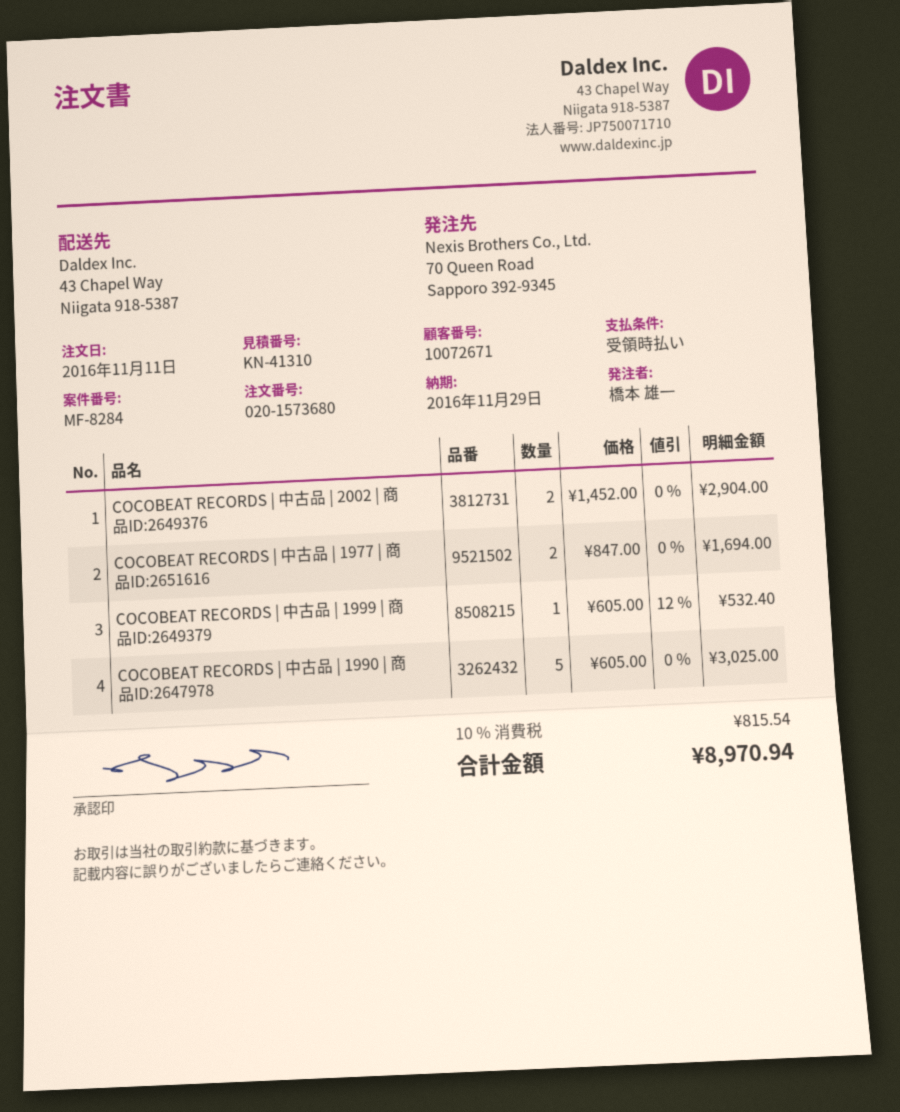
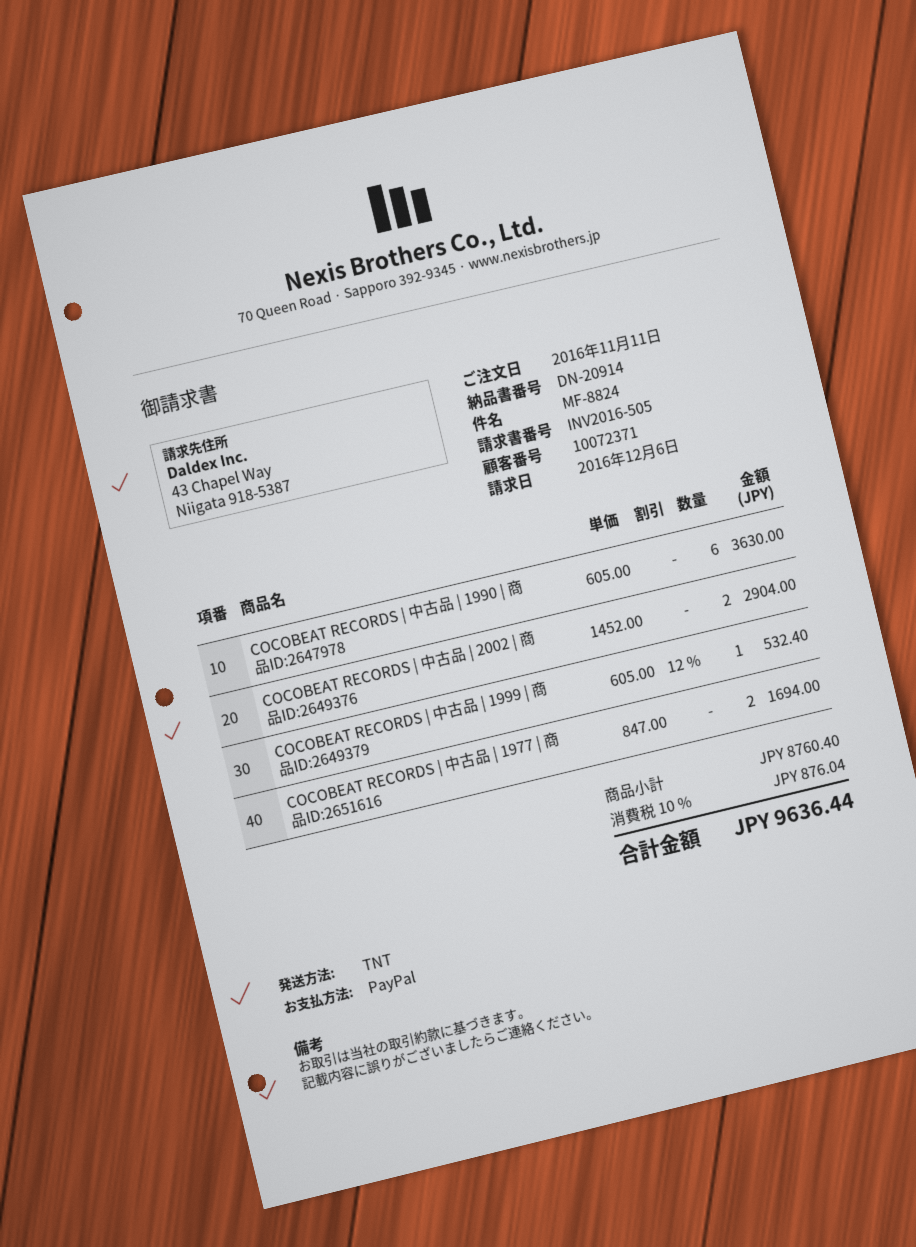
customer number: 10072671 -> 10072371
reference: MF-8284 -> MF-8824
COCOBEAT RECORDS | 中古品 | 1990 | 商品ID:2647978: 5 x 605.00 = 3025.00 -> 6 x 605.00 = 3630.00
tax: 10% = 815.54 -> 10% = 876.04
total: 8970.94 -> 9636.44

